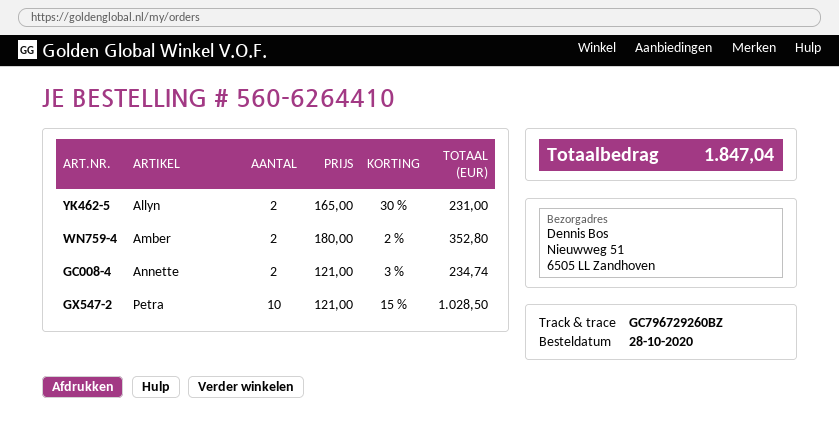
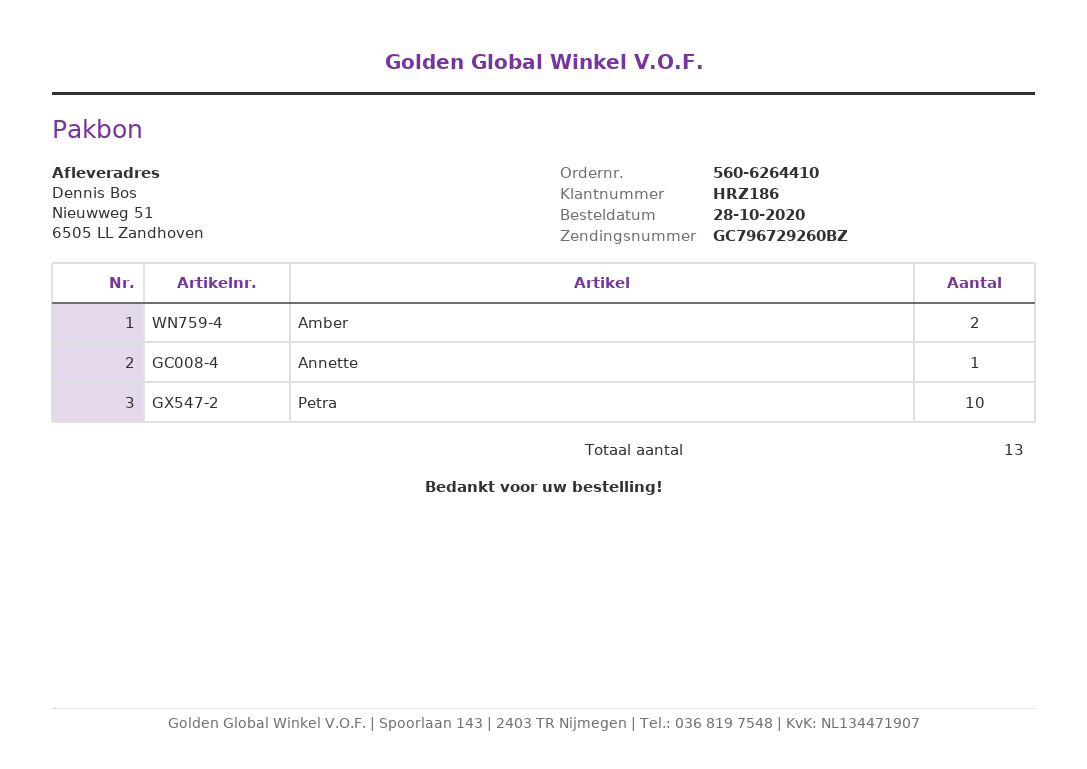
Allyn: 2 -> none
Annette: 2 -> 1

